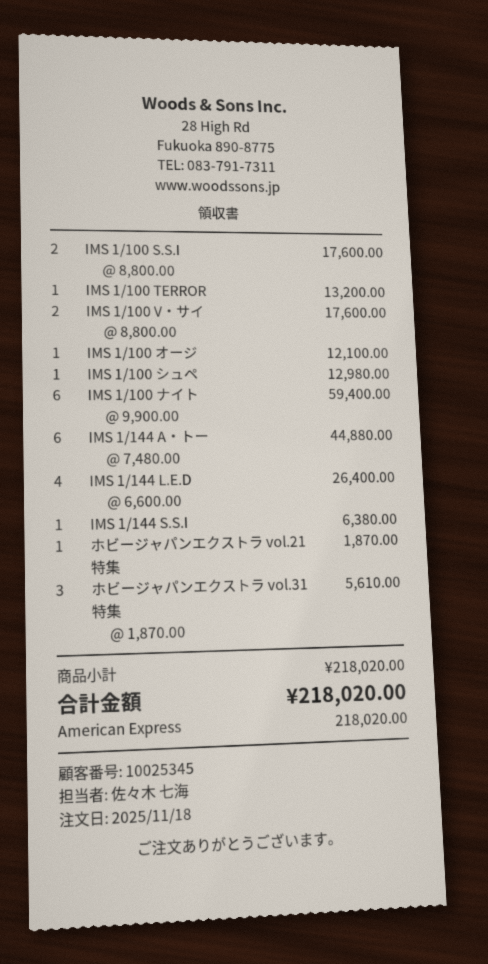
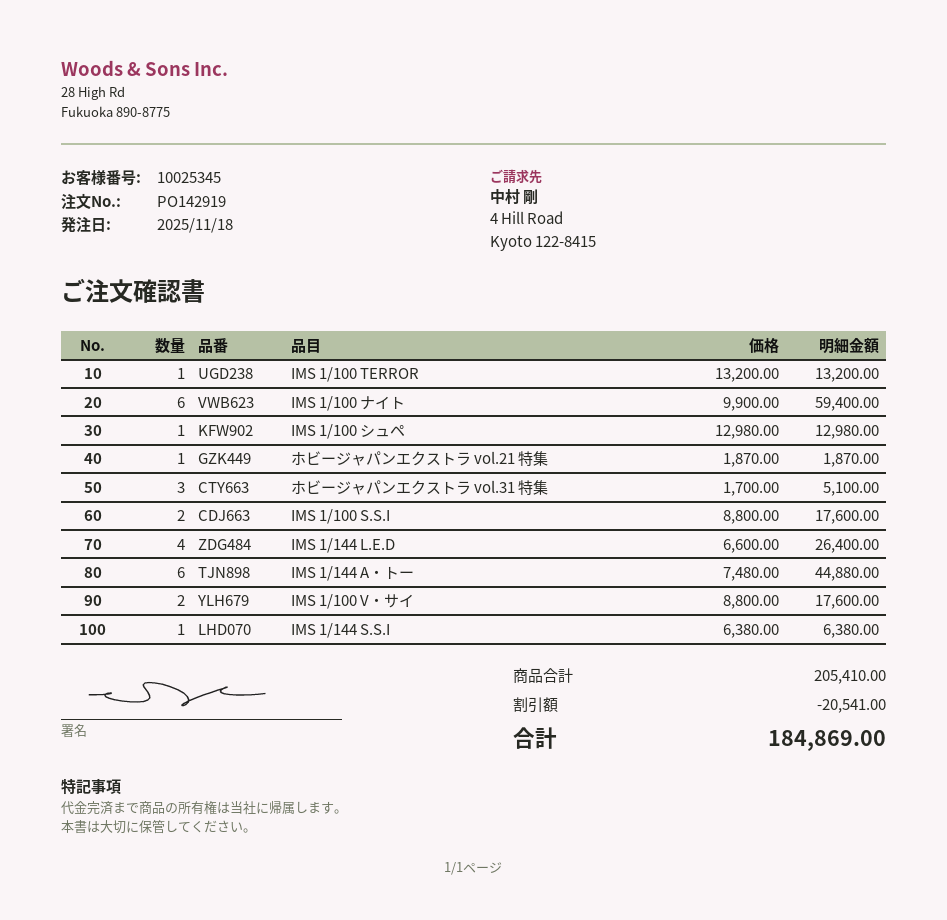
IMS 1/100 オージ: 1 x 12100.00 = 12100.00 -> none
ホビージャパンエクストラ vol.31 特集: 3 x 1870.00 = 5610.00 -> 3 x 1700.00 = 5100.00
subtotal: 218020.00 -> 205410.00
discount: none -> 20541.00
total: 218020.00 -> 184869.00

